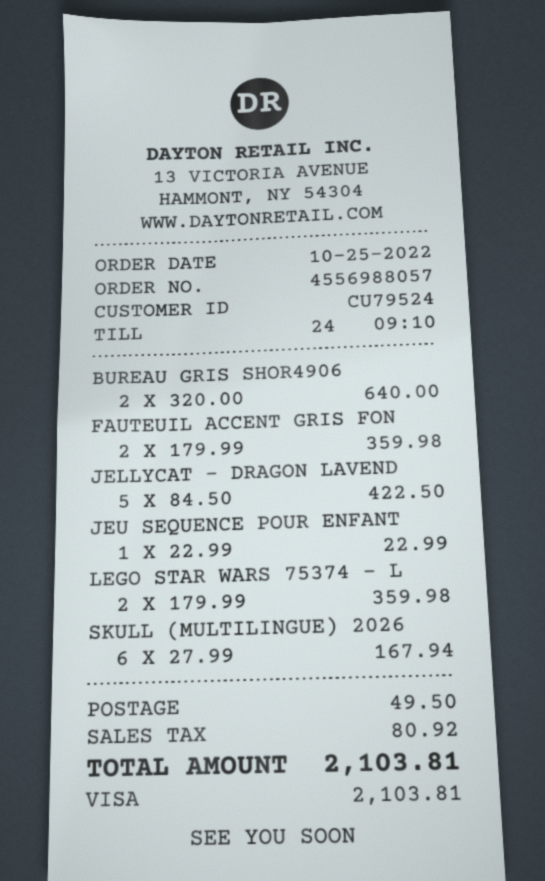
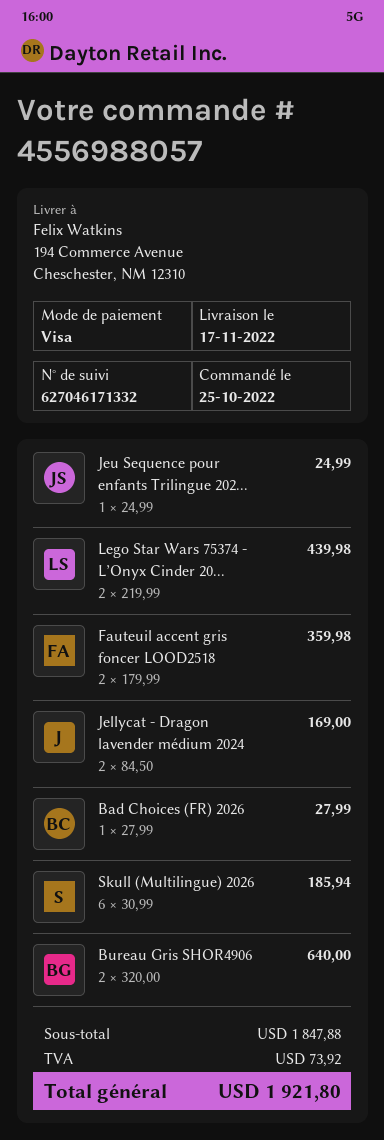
JELLYCAT - DRAGON LAVEND: 5 x 84.50 = 422.50 -> 2 x 84.50 = 169.00
JEU SEQUENCE POUR ENFANT: 1 x 22.99 = 22.99 -> 1 x 24.99 = 24.99
LEGO STAR WARS 75374 - L: 2 x 179.99 = 359.98 -> 2 x 219.99 = 439.98
SKULL (MULTILINGUE) 2026: 6 x 27.99 = 167.94 -> 6 x 30.99 = 185.94
Bad Choices (FR) 2026: none -> 1 x 27.99 = 27.99
shipping: 49.50 -> none
tax: 80.92 -> 73.92
total: 2103.81 -> 1921.80

